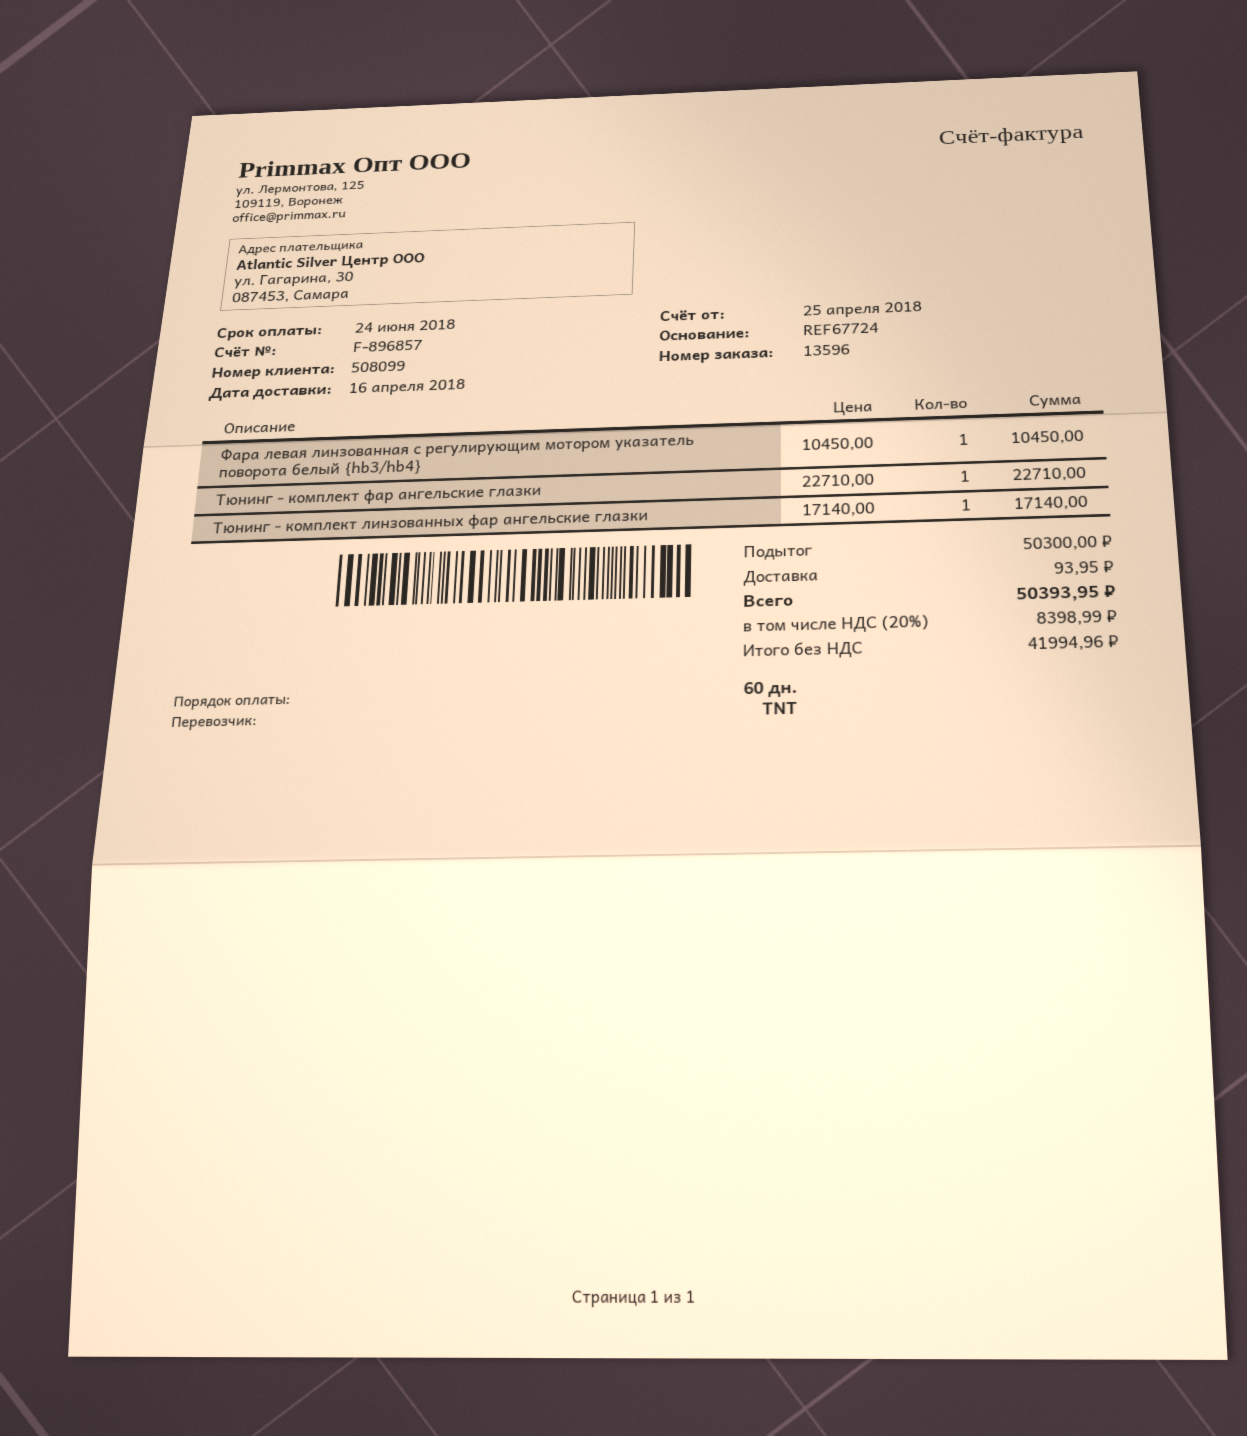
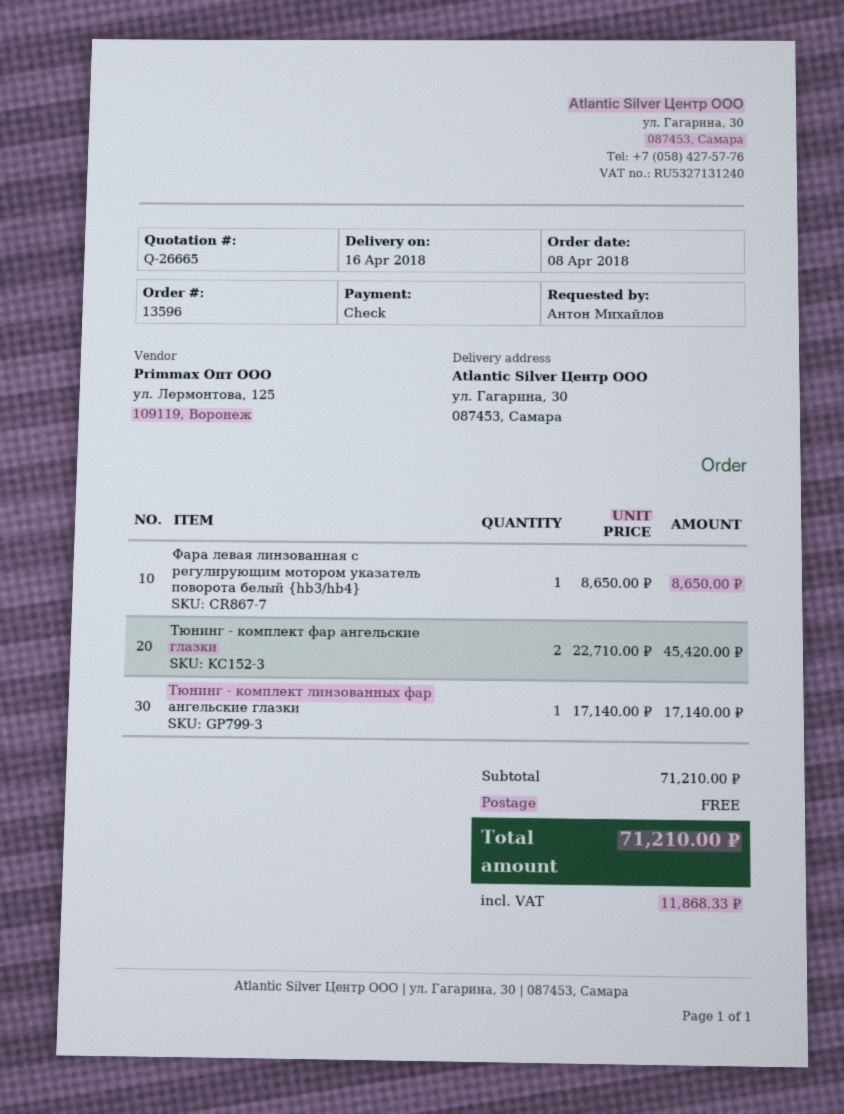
Фара левая линзованная с регулирующим мотором указатель поворота белый {hb3/hb4}: 1 x 10450.00 = 10450.00 -> 1 x 8650.00 = 8650.00
Тюнинг - комплект фар ангельские глазки: 1 x 22710.00 = 22710.00 -> 2 x 22710.00 = 45420.00
subtotal: 50300.00 -> 71210.00
shipping: 93.95 -> 0.00
tax: 8398.99 -> 11868.33
total: 50393.95 -> 71210.00

